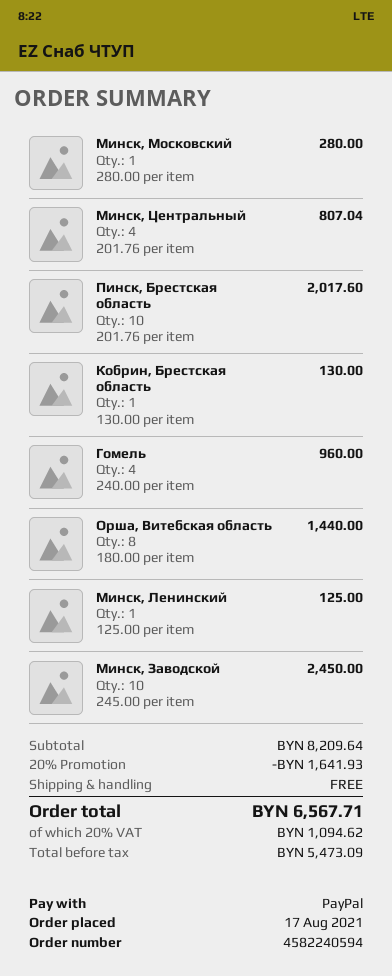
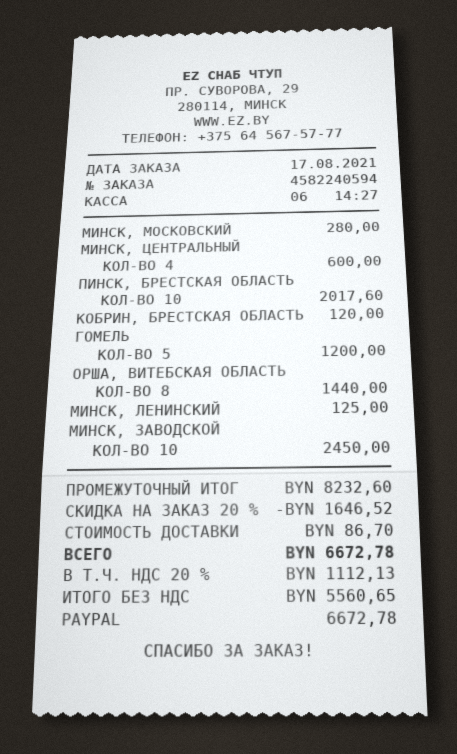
Минск, Центральный: 4 for 807.04 -> 4 for 600.00
Кобрин, Брестская область: 1 for 130.00 -> 1 for 120.00
Гомель: 4 for 960.00 -> 5 for 1200.00
subtotal: 8209.64 -> 8232.60
discount: 20% = 1641.93 -> 20% = 1646.52
shipping: 0.00 -> 86.70
net: 5473.09 -> 5560.65
tax: 20% = 1094.62 -> 20% = 1112.13
total: 6567.71 -> 6672.78

